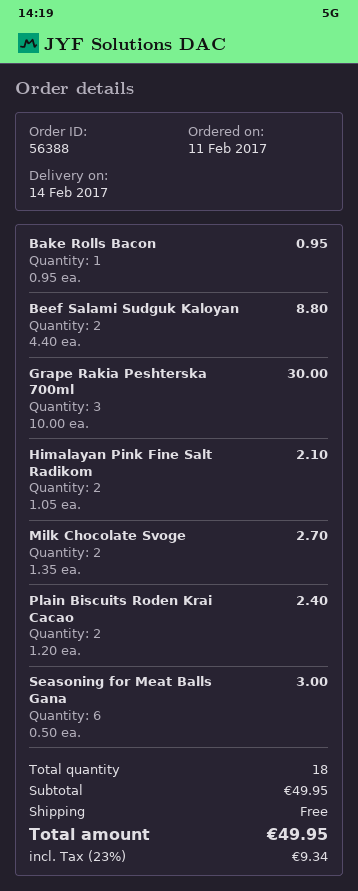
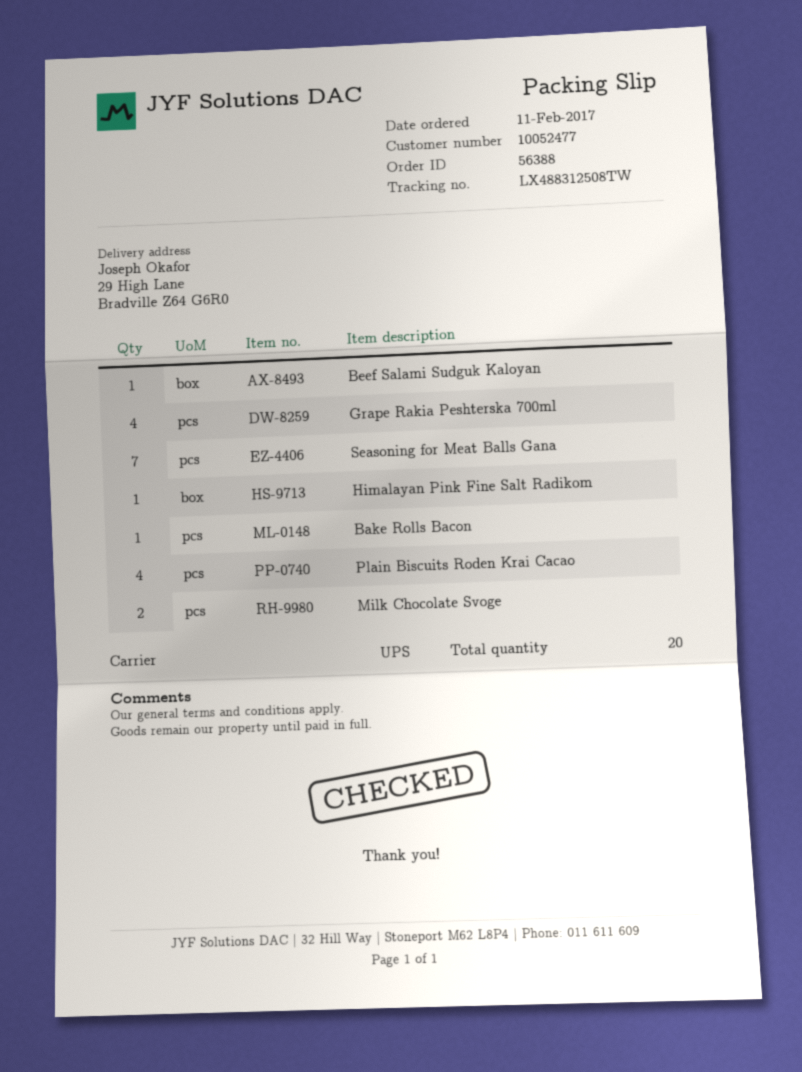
Beef Salami Sudguk Kaloyan: 2 -> 1
Grape Rakia Peshterska 700ml: 3 -> 4
Himalayan Pink Fine Salt Radikom: 2 -> 1
Plain Biscuits Roden Krai Cacao: 2 -> 4
Seasoning for Meat Balls Gana: 6 -> 7
total quantity: 18 -> 20

